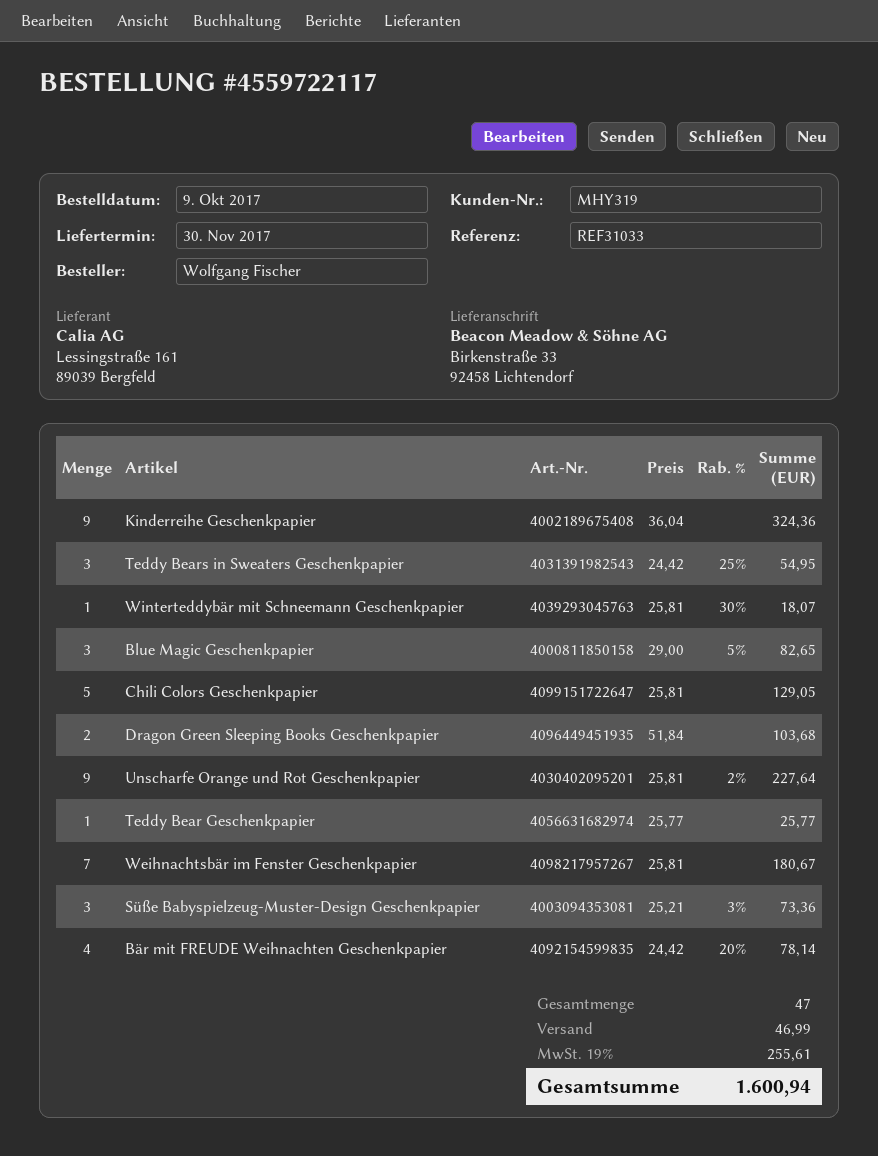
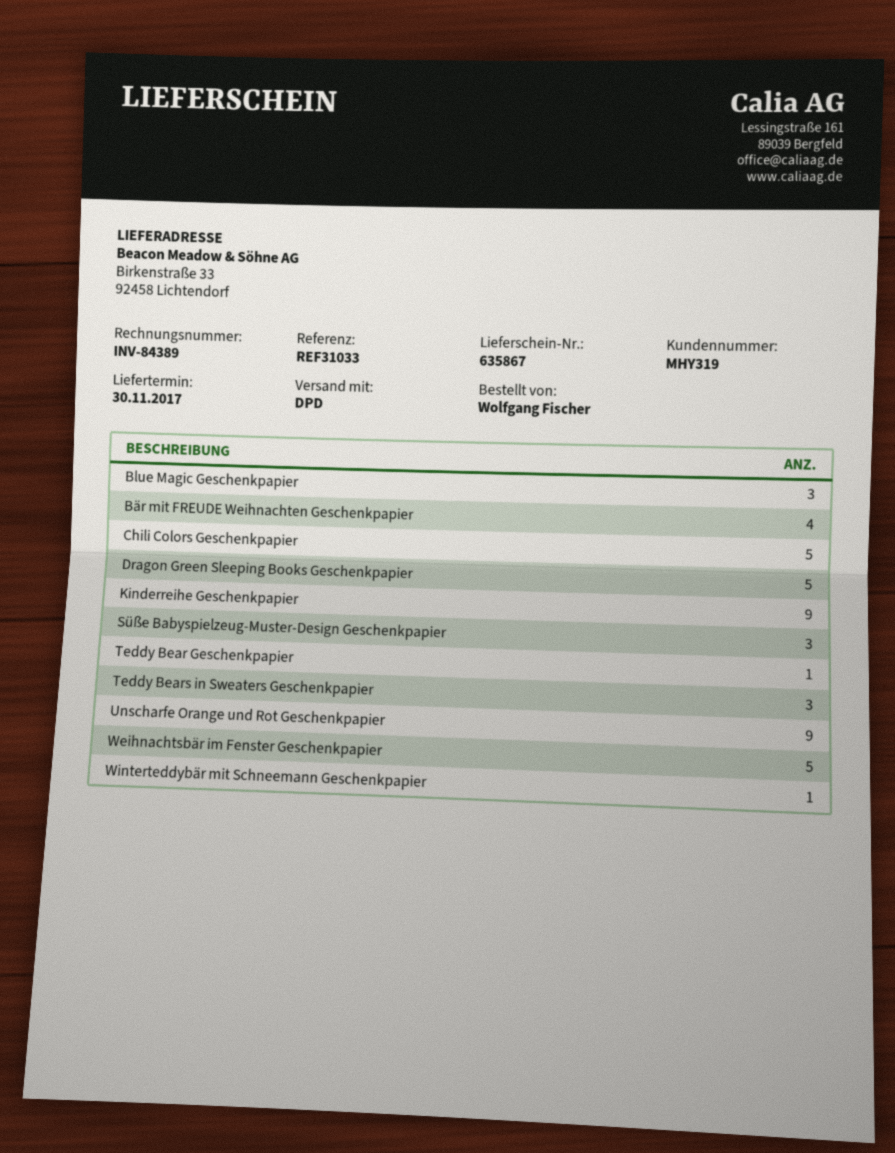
Dragon Green Sleeping Books Geschenkpapier: 2 -> 5
Weihnachtsbär im Fenster Geschenkpapier: 7 -> 5

